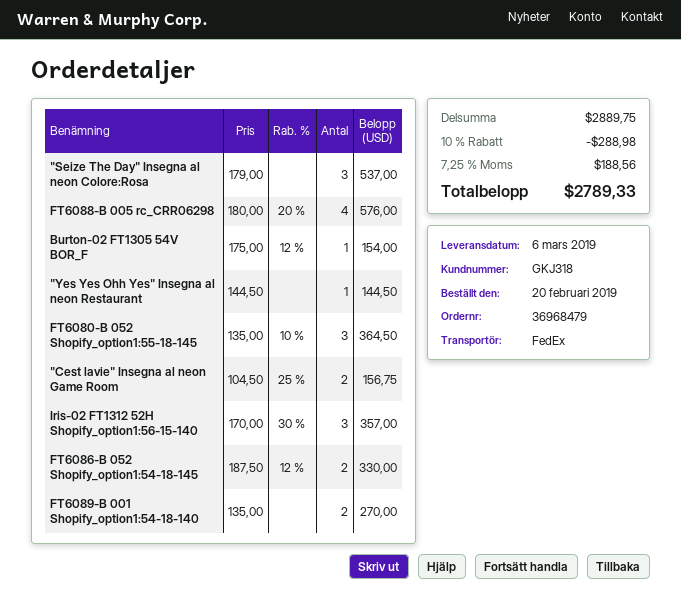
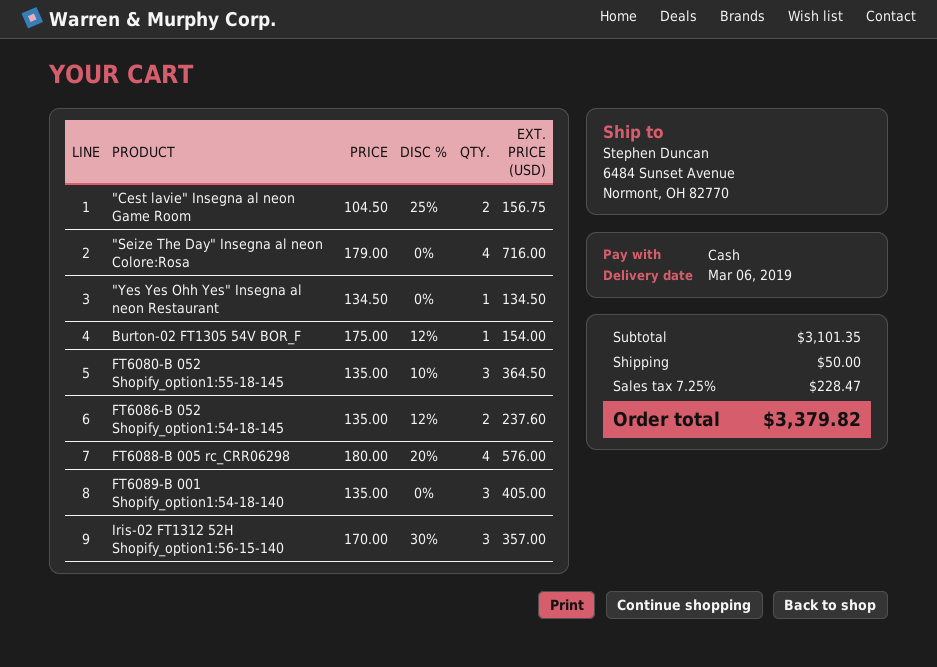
"Seize The Day" Insegna al neon Colore:Rosa: 3 x 179.00 = 537.00 -> 4 x 179.00 = 716.00
"Yes Yes Ohh Yes" Insegna al neon Restaurant: 1 x 144.50 = 144.50 -> 1 x 134.50 = 134.50
FT6086-B 052 Shopify_option1:54-18-145: 2 x 187.50 - 12% = 330.00 -> 2 x 135.00 - 12% = 237.60
FT6089-B 001 Shopify_option1:54-18-140: 2 x 135.00 = 270.00 -> 3 x 135.00 = 405.00
subtotal: 2889.75 -> 3101.35
discount: 10% = 288.98 -> none
shipping: none -> 50.00
tax: 7.25% = 188.56 -> 7.25% = 228.47
total: 2789.33 -> 3379.82

